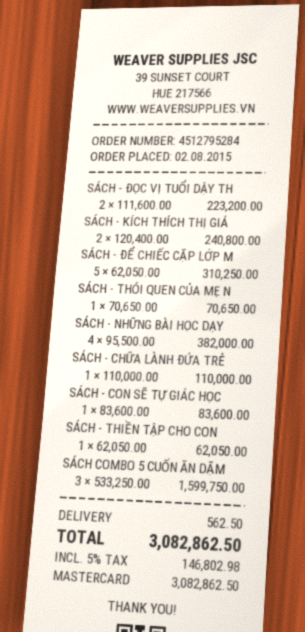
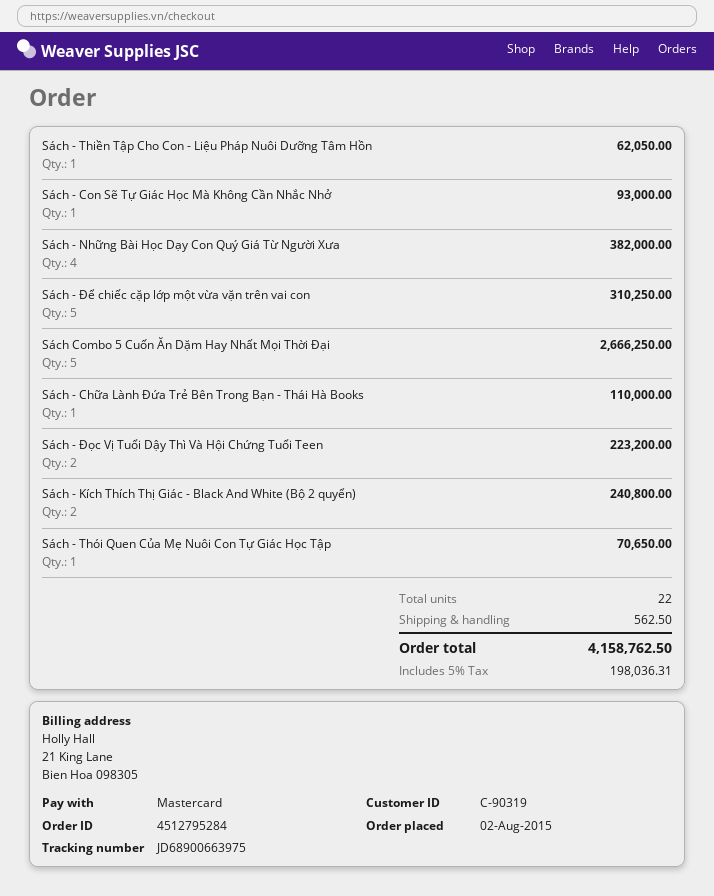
SÁCH - CON SẼ TỰ GIÁC HỌC: 1 for 83600.00 -> 1 for 93000.00
SÁCH COMBO 5 CUỐN ĂN DẶM: 3 for 1599750.00 -> 5 for 2666250.00
tax: 5% = 146802.98 -> 5% = 198036.31
total: 3082862.50 -> 4158762.50

